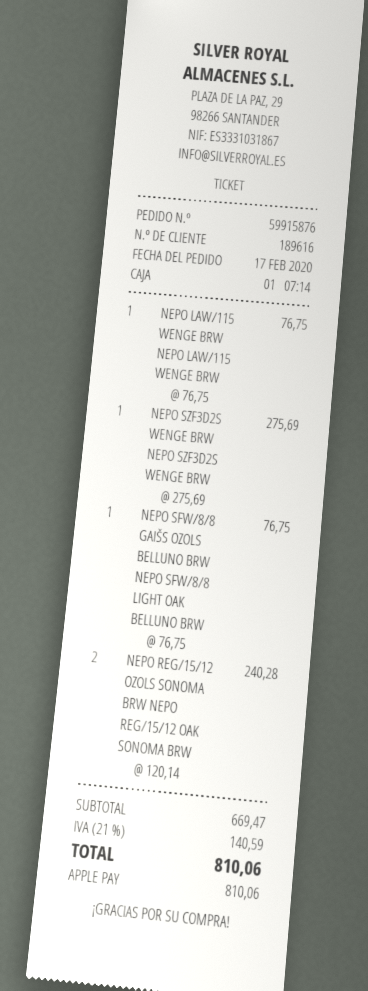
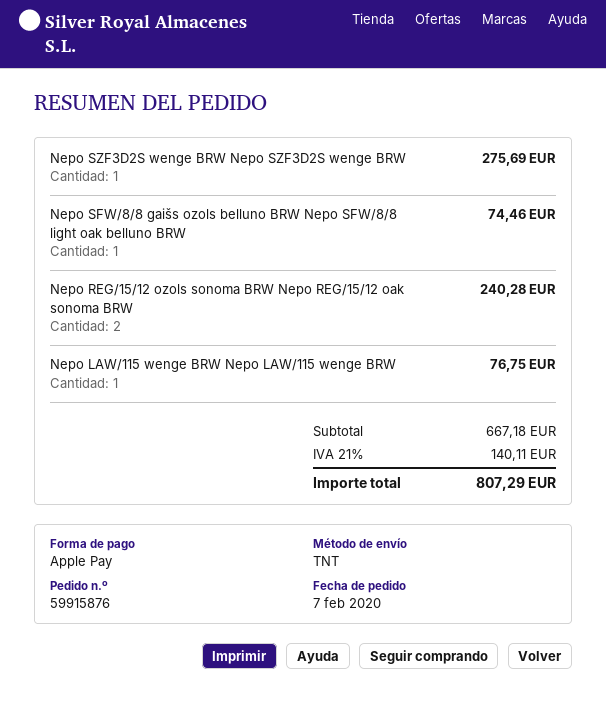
order date: 2020-02-17 -> 2020-02-07
NEPO SFW/8/8 GAIŠS OZOLS BELLUNO BRW NEPO SFW/8/8 LIGHT OAK BELLUNO BRW: 1 for 76.75 -> 1 for 74.46
subtotal: 669.47 -> 667.18
tax: 21% = 140.59 -> 21% = 140.11
total: 810.06 -> 807.29

